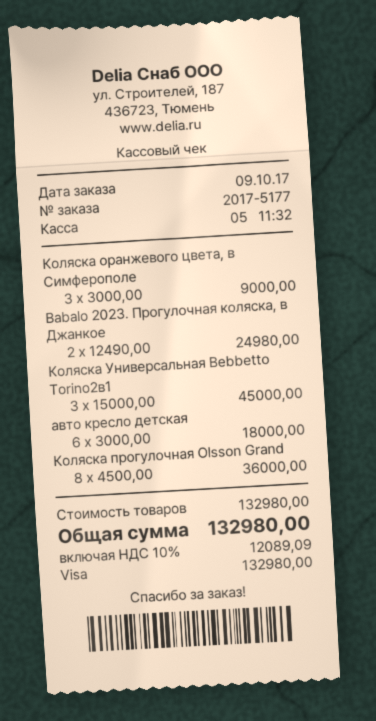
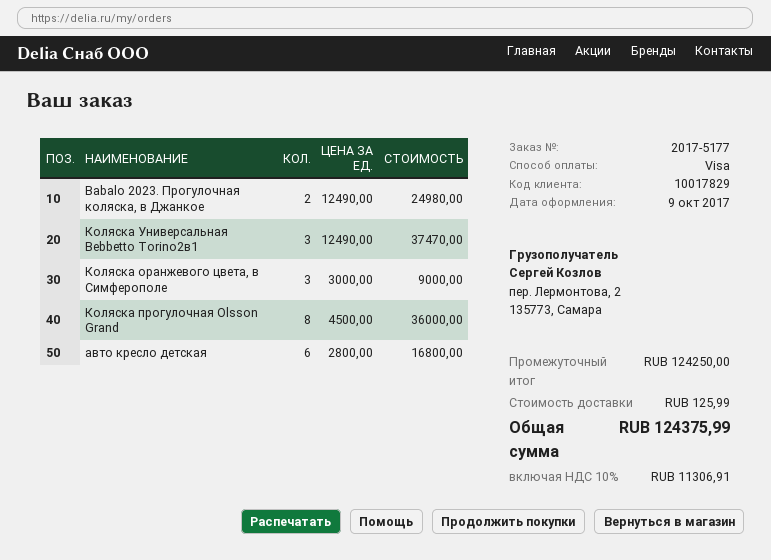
Коляска Универсальная Bebbetto Torino2в1: 3 x 15000.00 = 45000.00 -> 3 x 12490.00 = 37470.00
авто кресло детская: 6 x 3000.00 = 18000.00 -> 6 x 2800.00 = 16800.00
subtotal: 132980.00 -> 124250.00
shipping: none -> 125.99
tax: 10% = 12089.09 -> 10% = 11306.91
total: 132980.00 -> 124375.99

